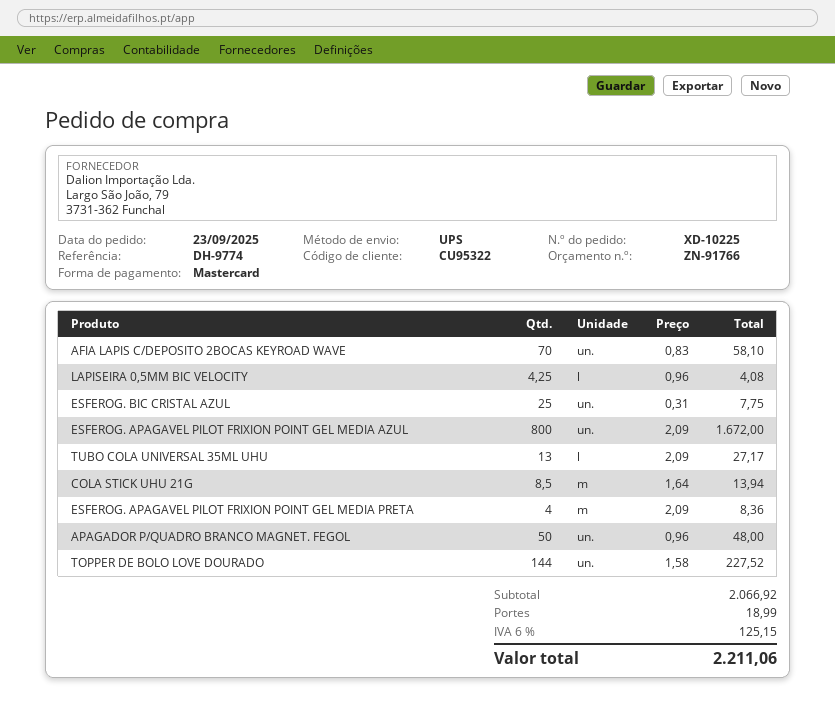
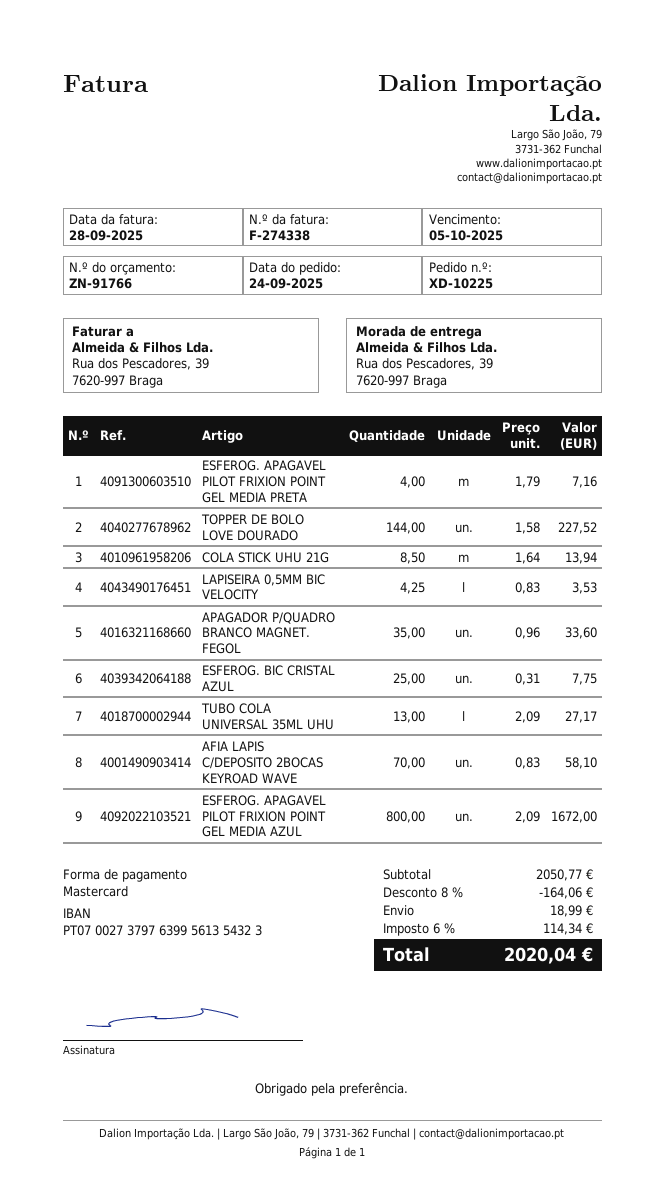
order date: 2025-09-23 -> 2025-09-24
LAPISEIRA 0,5MM BIC VELOCITY: 4.25 x 0.96 = 4.08 -> 4.25 x 0.83 = 3.53
ESFEROG. APAGAVEL PILOT FRIXION POINT GEL MEDIA PRETA: 4 x 2.09 = 8.36 -> 4 x 1.79 = 7.16
APAGADOR P/QUADRO BRANCO MAGNET. FEGOL: 50 x 0.96 = 48.00 -> 35 x 0.96 = 33.60
subtotal: 2066.92 -> 2050.77
discount: none -> 8% = 164.06
tax: 6% = 125.15 -> 6% = 114.34
total: 2211.06 -> 2020.04

